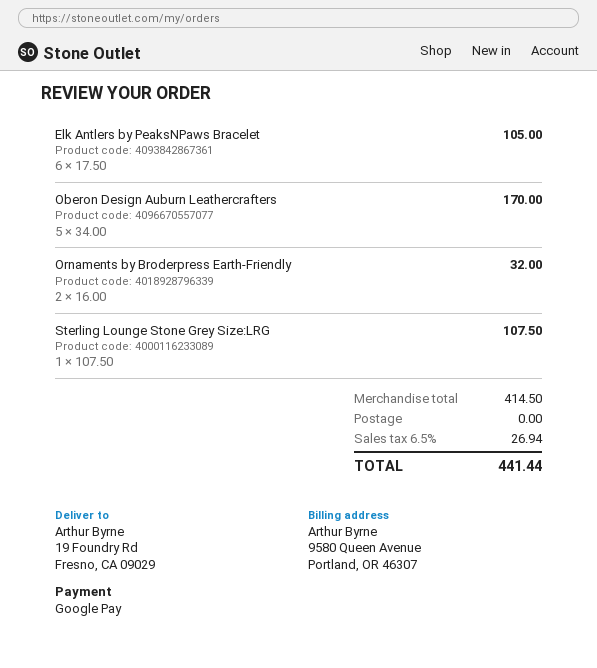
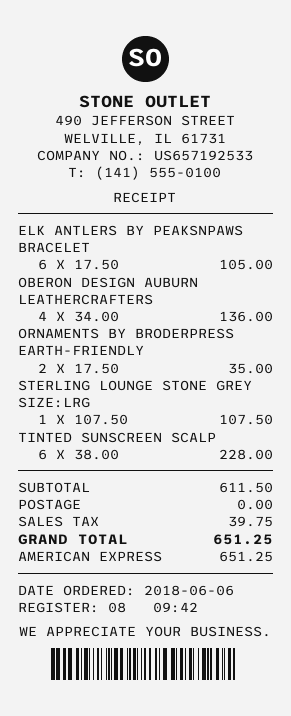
payment method: Google Pay -> American Express
Oberon Design Auburn Leathercrafters: 5 x 34.00 = 170.00 -> 4 x 34.00 = 136.00
Ornaments by Broderpress Earth-Friendly: 2 x 16.00 = 32.00 -> 2 x 17.50 = 35.00
TINTED SUNSCREEN SCALP: none -> 6 x 38.00 = 228.00
subtotal: 414.50 -> 611.50
tax: 26.94 -> 39.75
total: 441.44 -> 651.25

